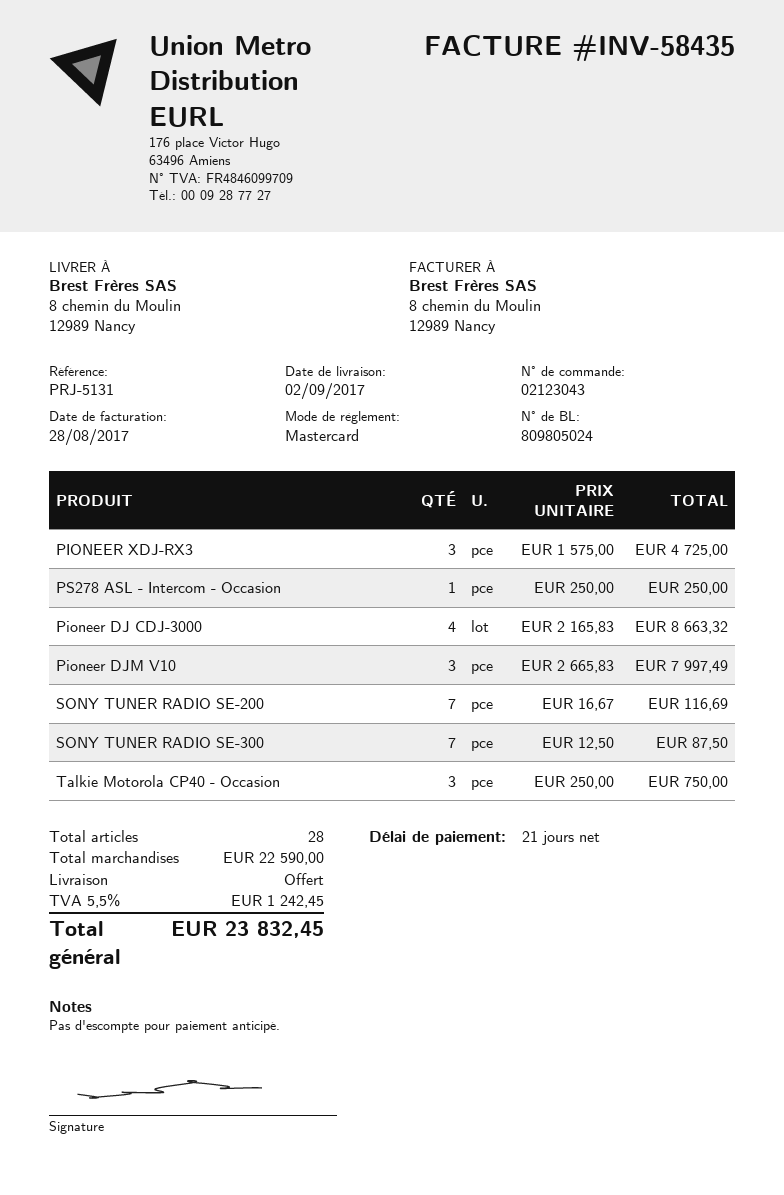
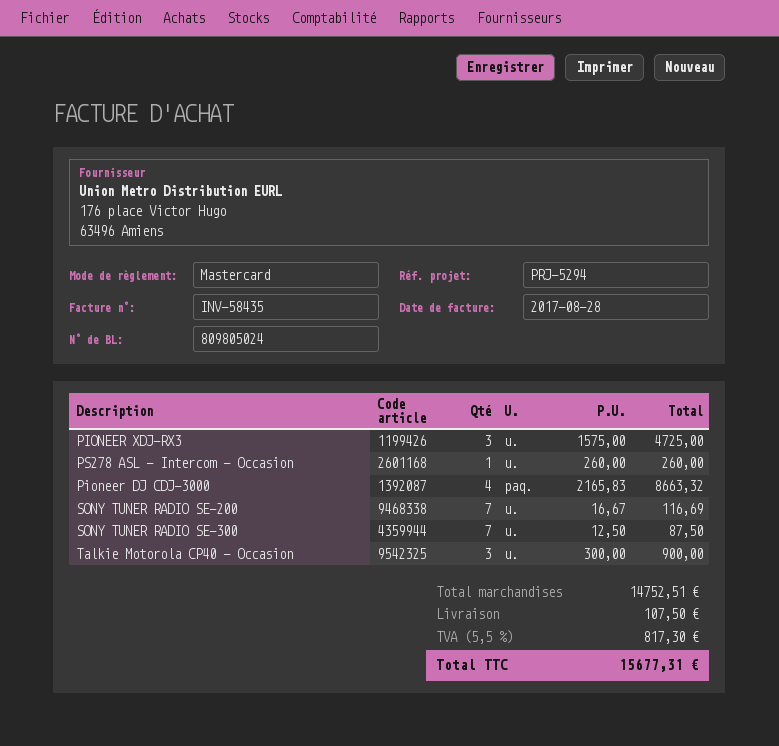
reference: PRJ-5131 -> PRJ-5294
PS278 ASL - Intercom - Occasion: 1 x 250.00 = 250.00 -> 1 x 260.00 = 260.00
Pioneer DJM V10: 3 x 2665.83 = 7997.49 -> none
Talkie Motorola CP40 - Occasion: 3 x 250.00 = 750.00 -> 3 x 300.00 = 900.00
subtotal: 22590.00 -> 14752.51
shipping: 0.00 -> 107.50
tax: 5.5% = 1242.45 -> 5.5% = 817.30
total: 23832.45 -> 15677.31

